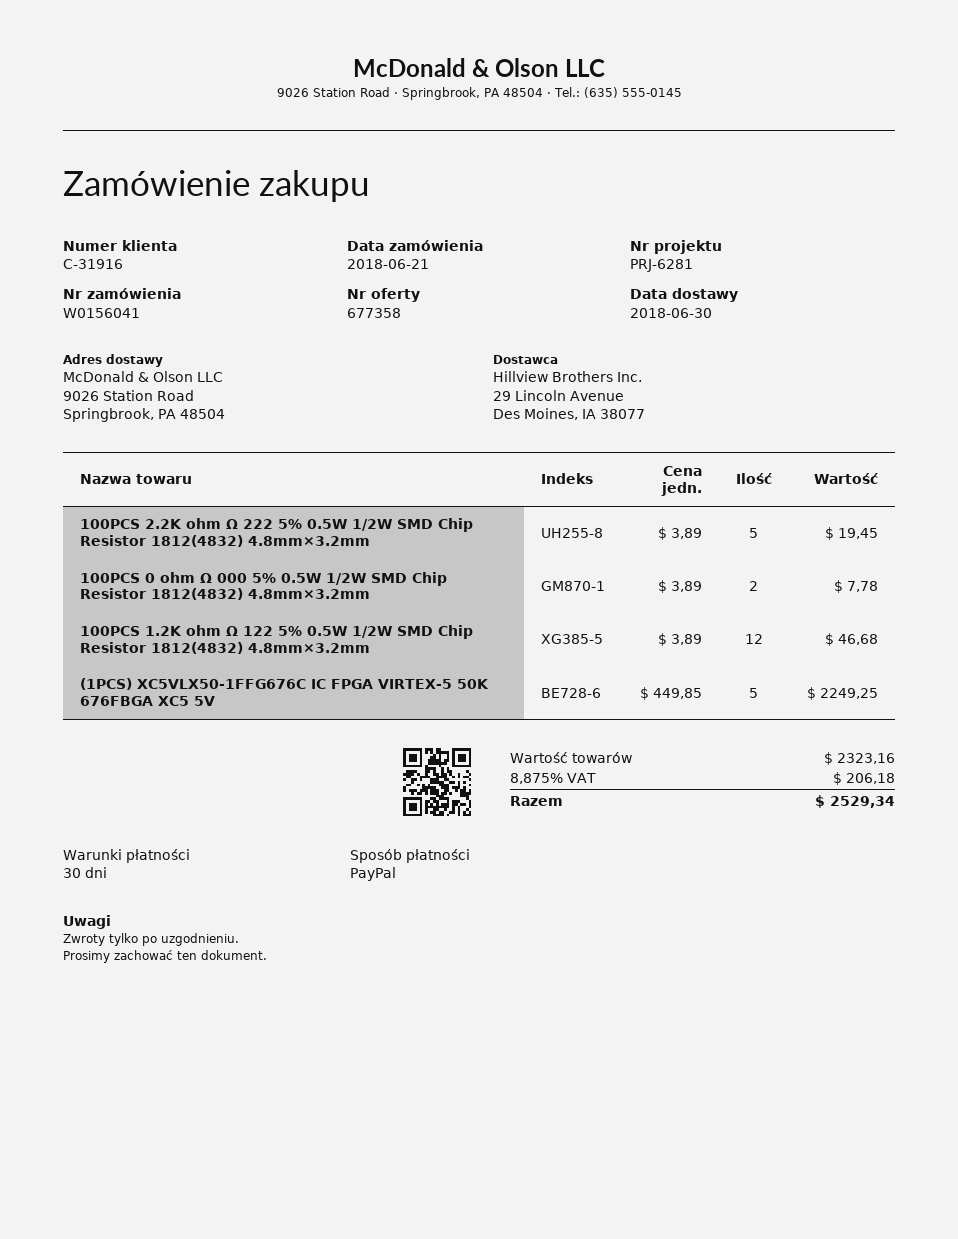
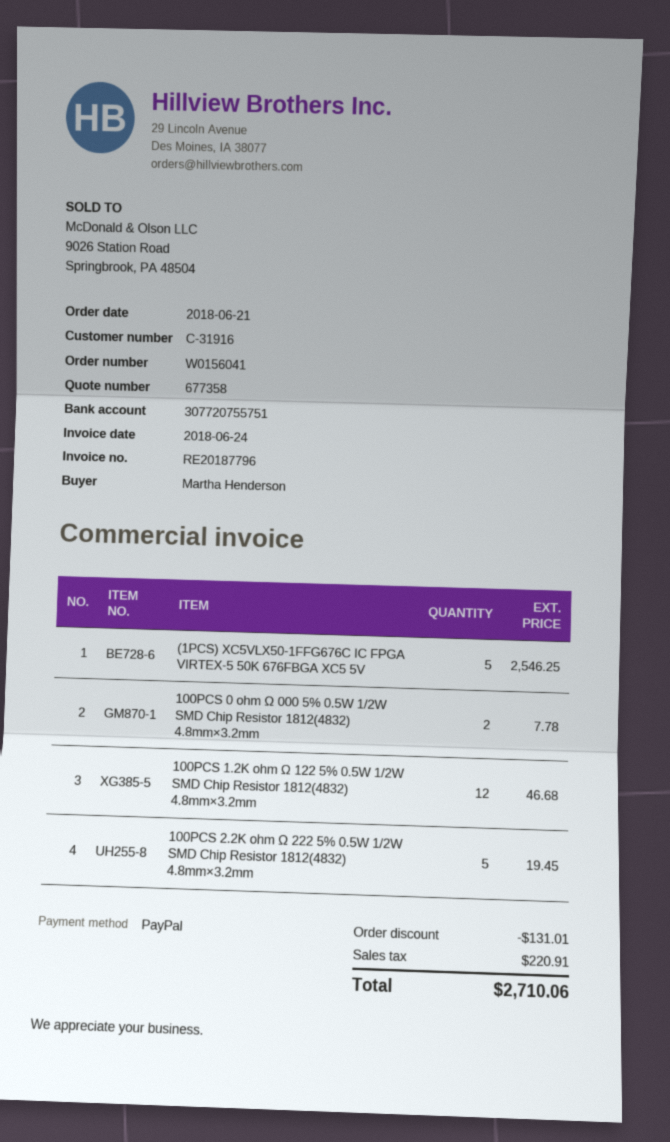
(1PCS) XC5VLX50-1FFG676C IC FPGA VIRTEX-5 50K 676FBGA XC5 5V: 5 for 2249.25 -> 5 for 2546.25
discount: none -> 131.01
tax: 206.18 -> 220.91
total: 2529.34 -> 2710.06

